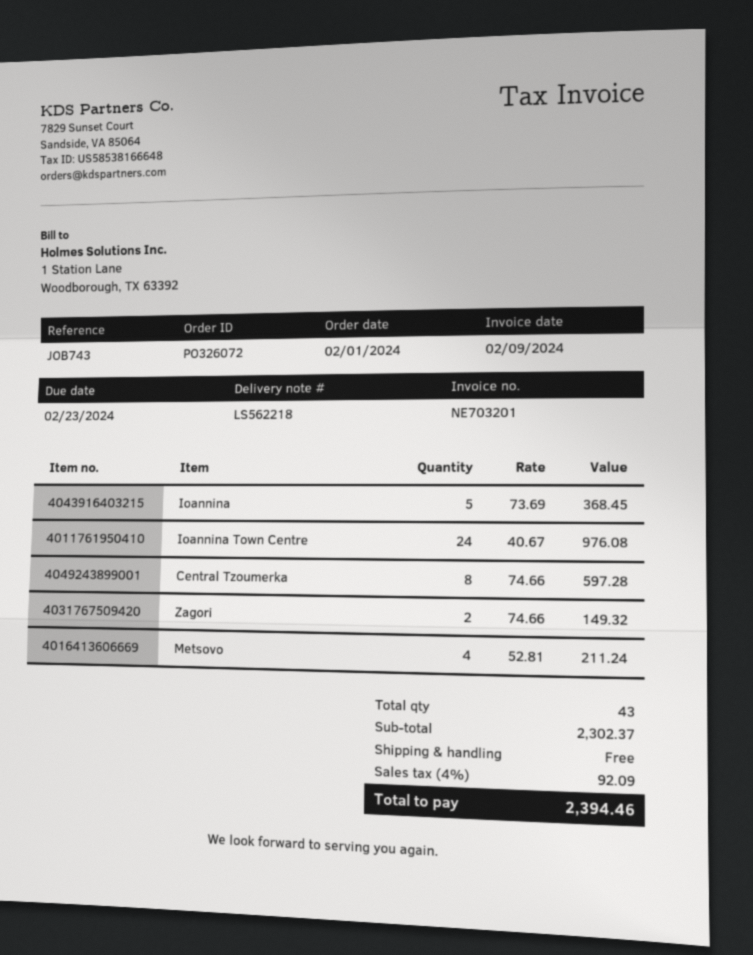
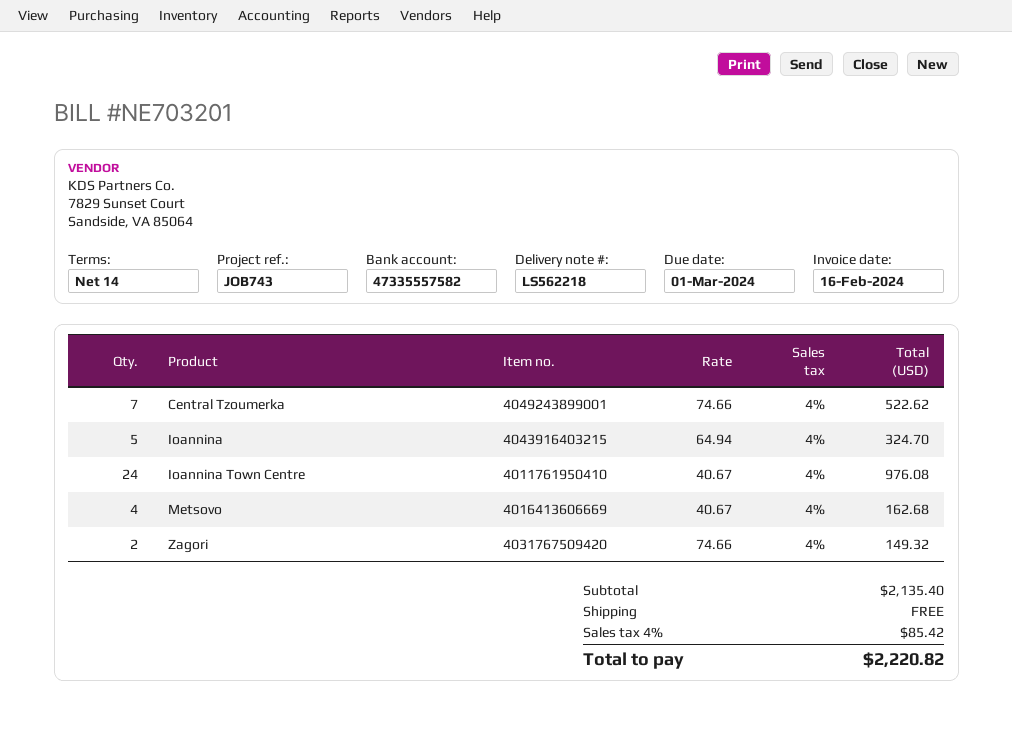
invoice date: 2024-02-09 -> 2024-02-16
due date: 2024-02-23 -> 2024-03-01
Ioannina: 5 x 73.69 = 368.45 -> 5 x 64.94 = 324.70
Central Tzoumerka: 8 x 74.66 = 597.28 -> 7 x 74.66 = 522.62
Metsovo: 4 x 52.81 = 211.24 -> 4 x 40.67 = 162.68
subtotal: 2302.37 -> 2135.40
tax: 4% = 92.09 -> 4% = 85.42
total: 2394.46 -> 2220.82

